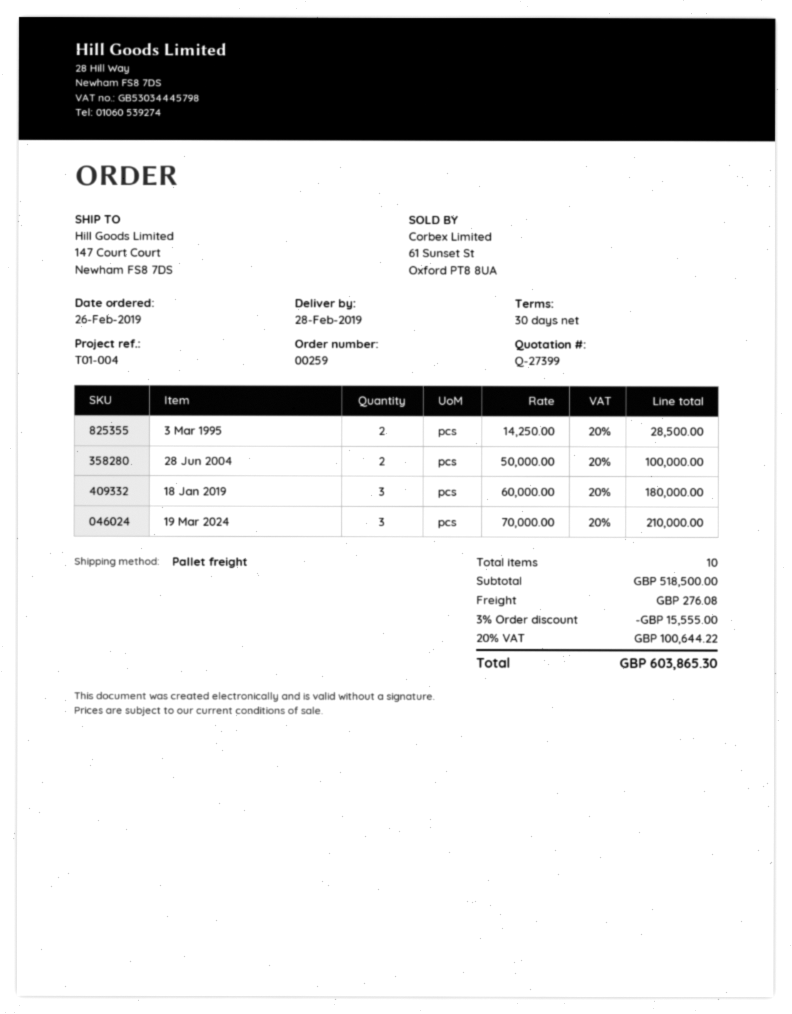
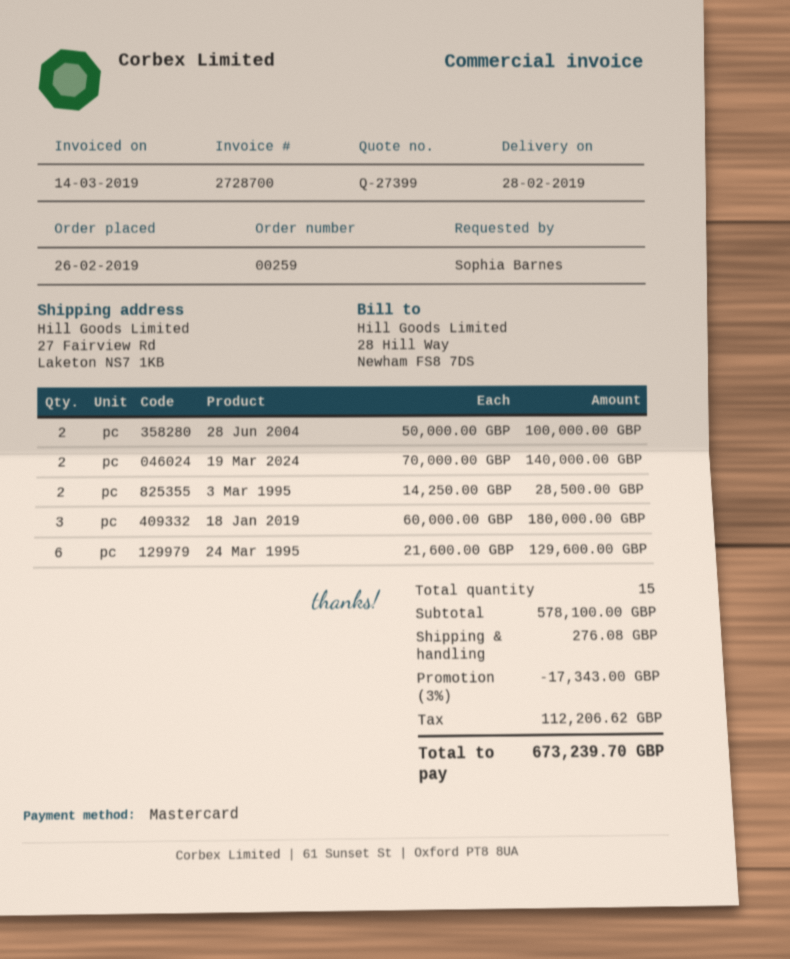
ship to: 147 Court Court, Newham FS8 7DS -> 27 Fairview Rd, Laketon NS7 1KB
19 Mar 2024: 3 x 70000.00 = 210000.00 -> 2 x 70000.00 = 140000.00
24 Mar 1995: none -> 6 x 21600.00 = 129600.00
total quantity: 10 -> 15
subtotal: 518500.00 -> 578100.00
discount: 3% = 15555.00 -> 3% = 17343.00
tax: 100644.22 -> 112206.62
total: 603865.30 -> 673239.70

